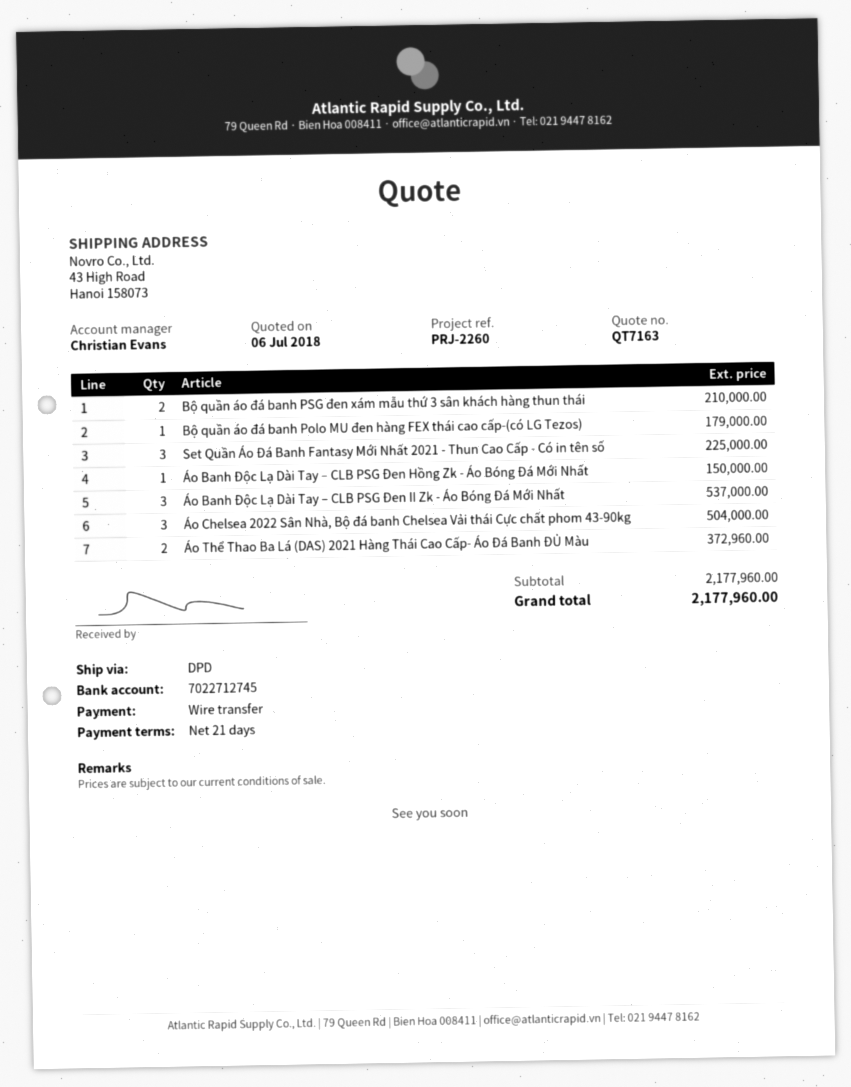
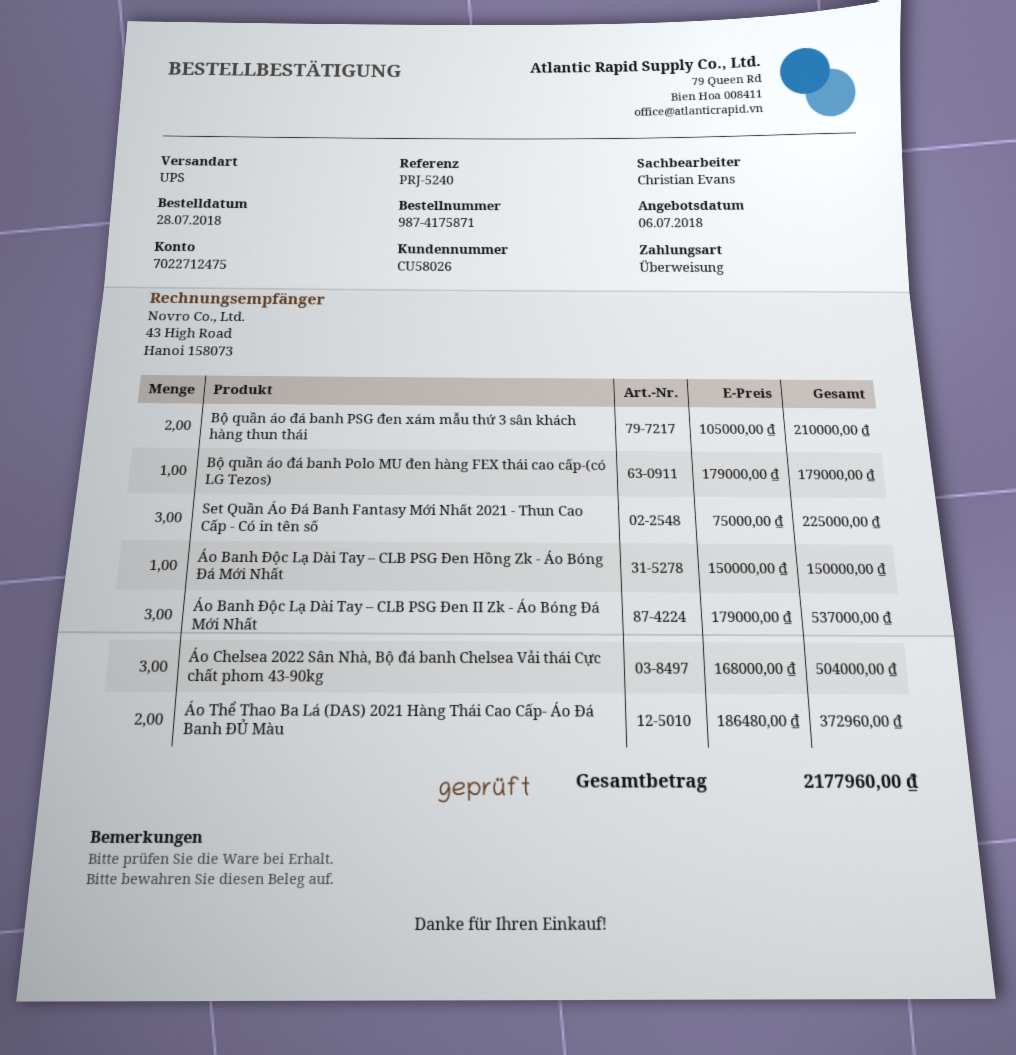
reference: PRJ-2260 -> PRJ-5240
bank account: 7022712745 -> 7022712475
shipping method: DPD -> UPS

